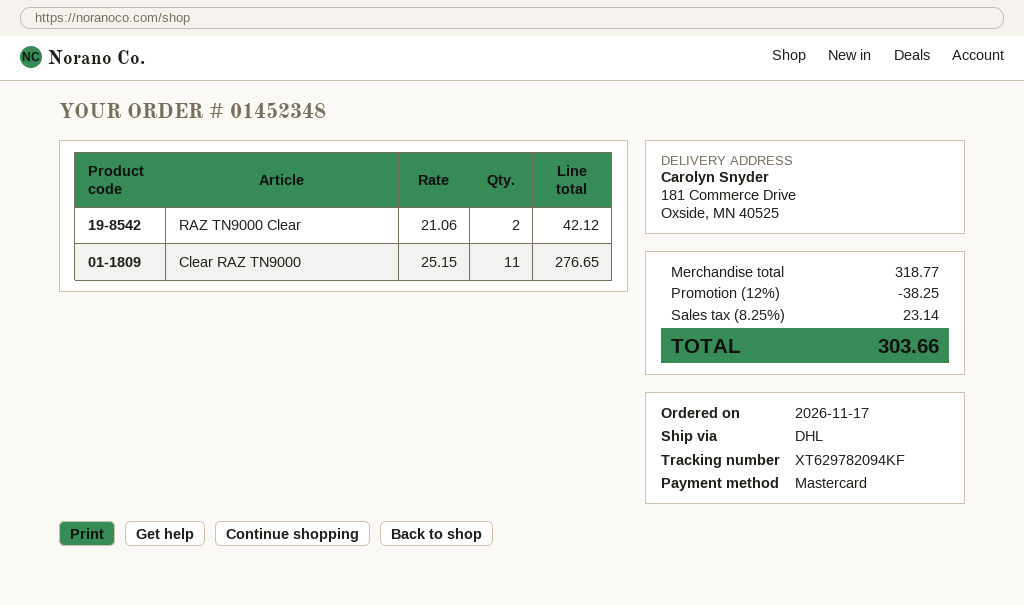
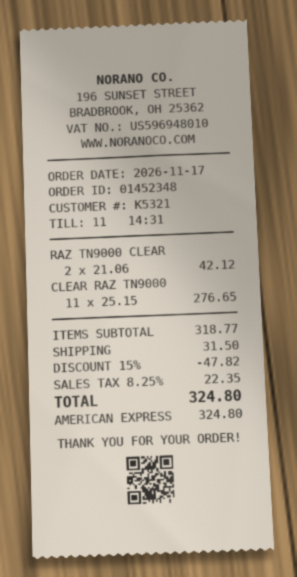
payment method: Mastercard -> American Express
discount: 12% = 38.25 -> 15% = 47.82
shipping: none -> 31.50
tax: 8.25% = 23.14 -> 8.25% = 22.35
total: 303.66 -> 324.80

